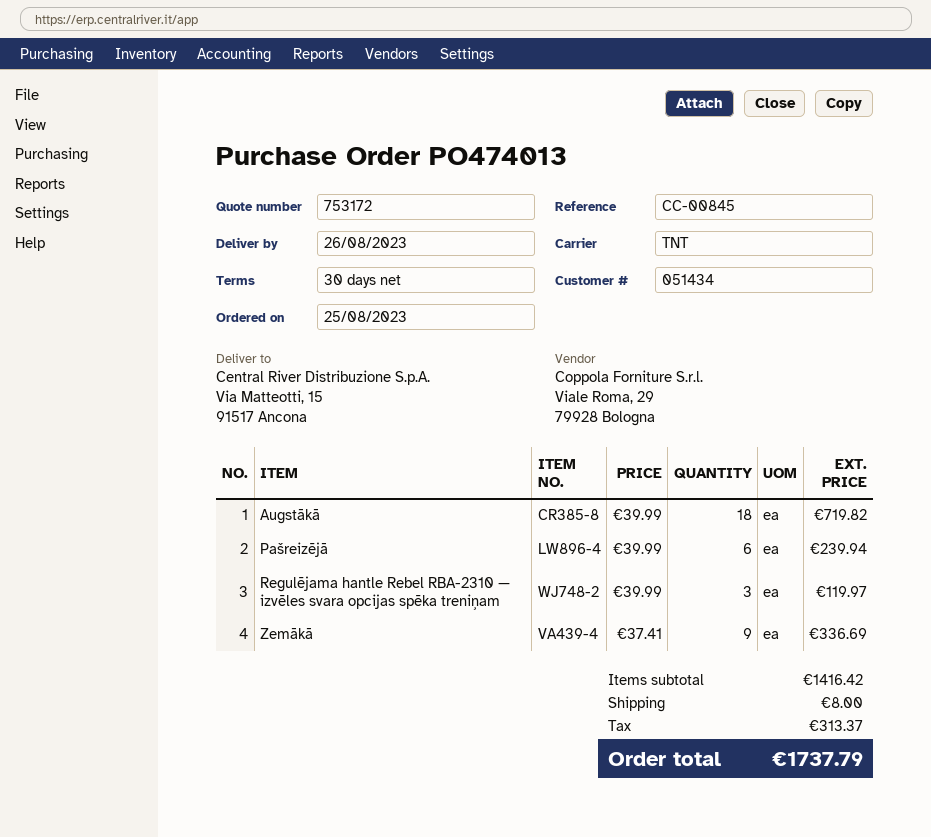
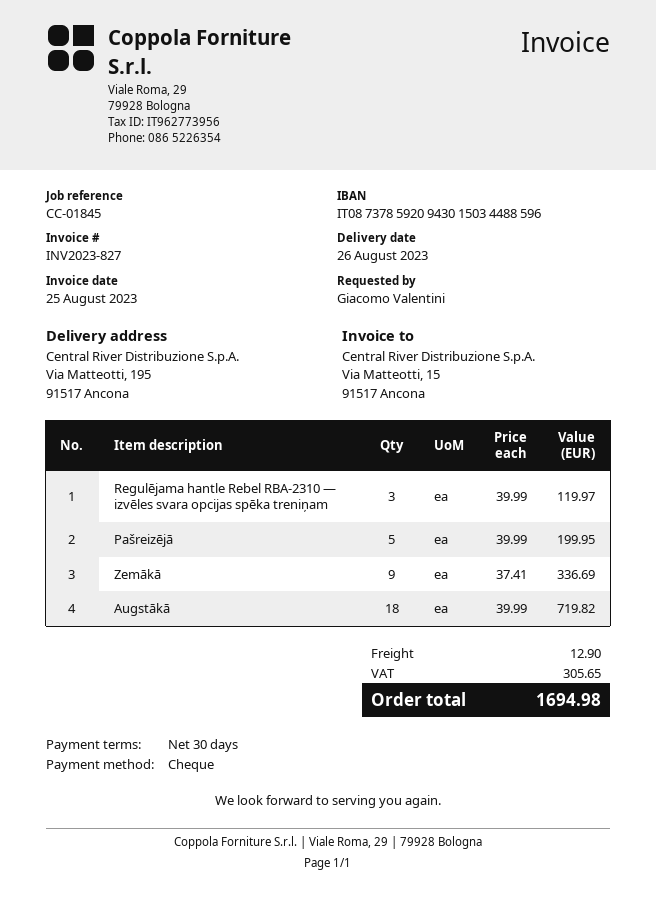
reference: CC-00845 -> CC-01845
ship to: Via Matteotti, 15, 91517 Ancona -> Via Matteotti, 195, 91517 Ancona
Pašreizējā: 6 x 39.99 = 239.94 -> 5 x 39.99 = 199.95
shipping: 8.00 -> 12.90
tax: 313.37 -> 305.65
total: 1737.79 -> 1694.98

